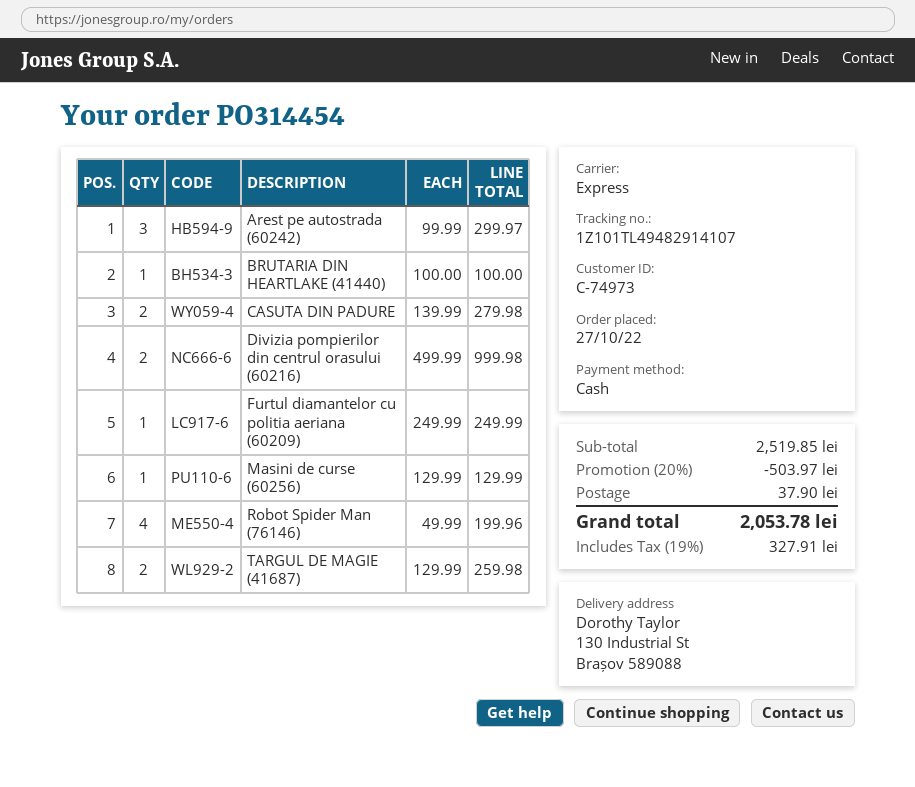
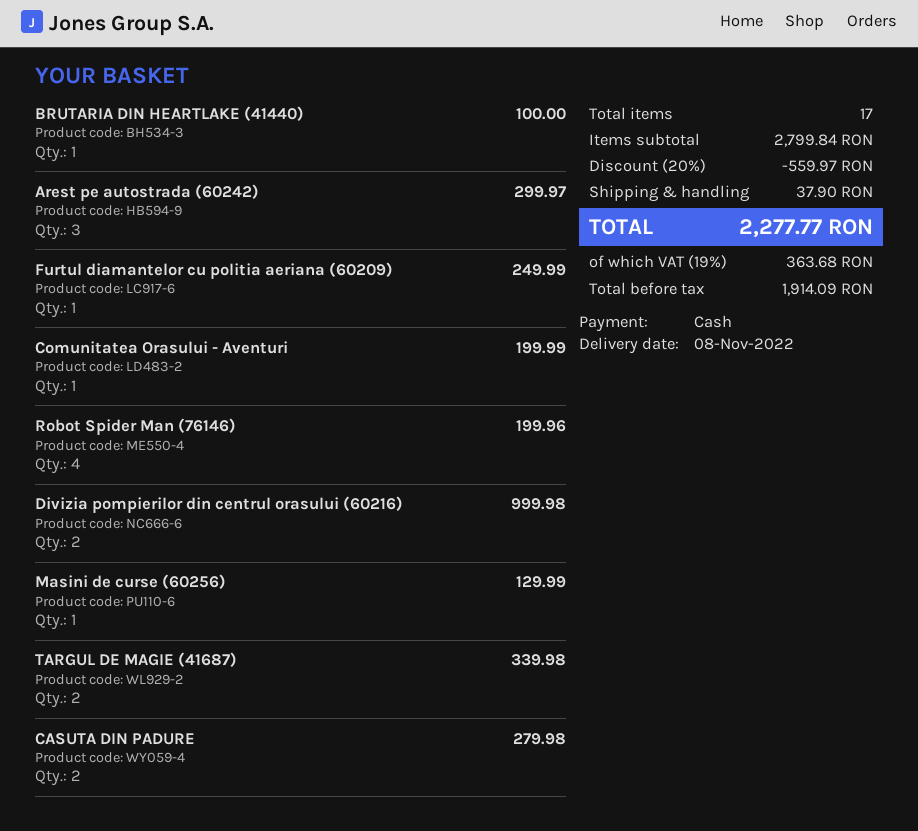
TARGUL DE MAGIE (41687): 2 for 259.98 -> 2 for 339.98
Comunitatea Orasului - Aventuri: none -> 1 for 199.99
subtotal: 2519.85 -> 2799.84
discount: 20% = 503.97 -> 20% = 559.97
tax: 19% = 327.91 -> 19% = 363.68
total: 2053.78 -> 2277.77

